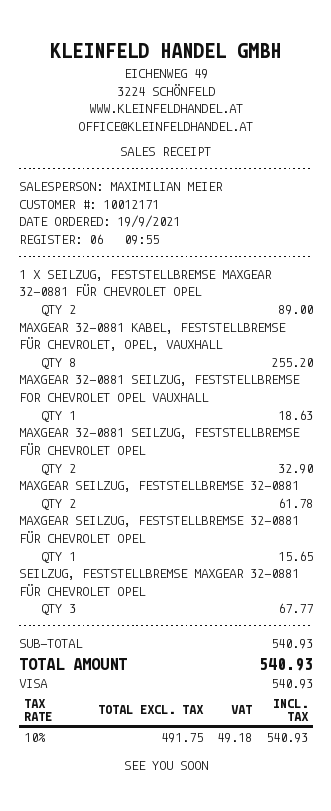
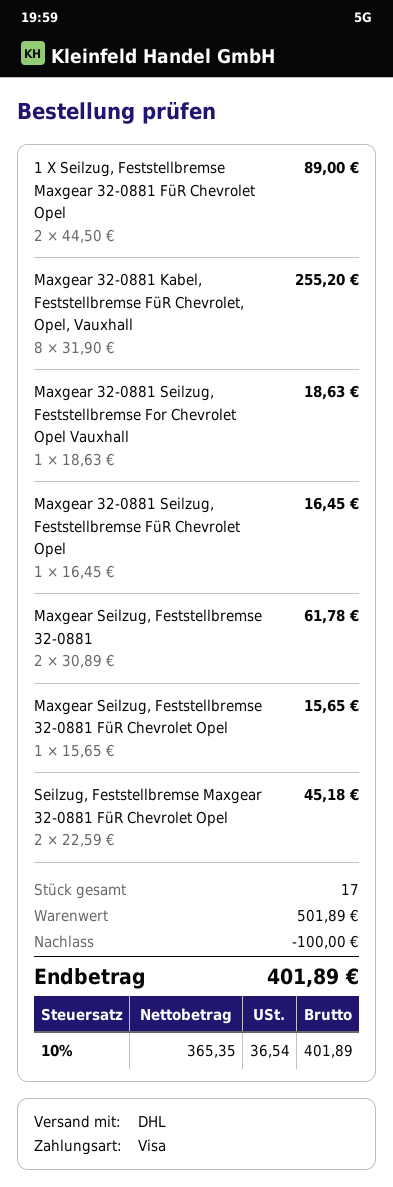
MAXGEAR 32-0881 SEILZUG, FESTSTELLBREMSE FÜR CHEVROLET OPEL: 2 for 32.90 -> 1 for 16.45
SEILZUG, FESTSTELLBREMSE MAXGEAR 32-0881 FÜR CHEVROLET OPEL: 3 for 67.77 -> 2 for 45.18
subtotal: 540.93 -> 501.89
discount: none -> 100.00
net: 491.75 -> 365.35
tax: 10% = 49.18 -> 10% = 36.54
total: 540.93 -> 401.89

